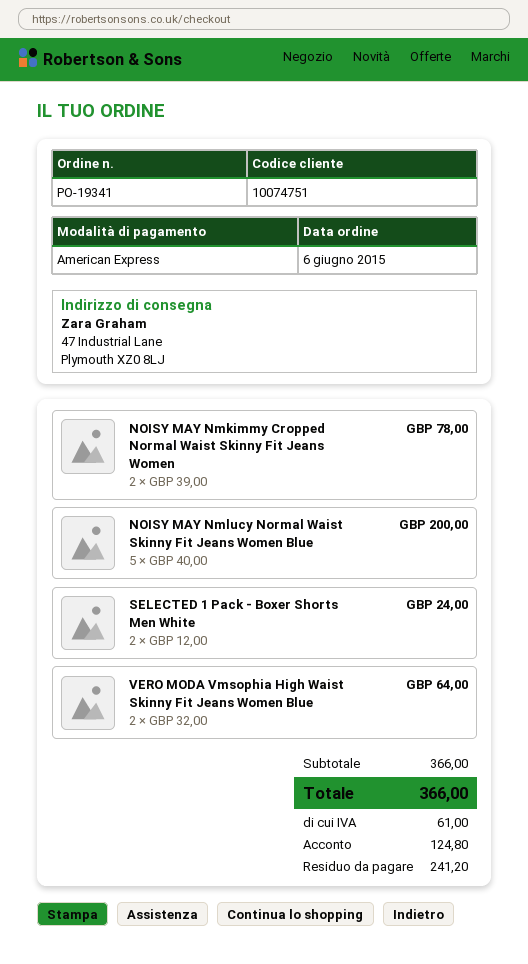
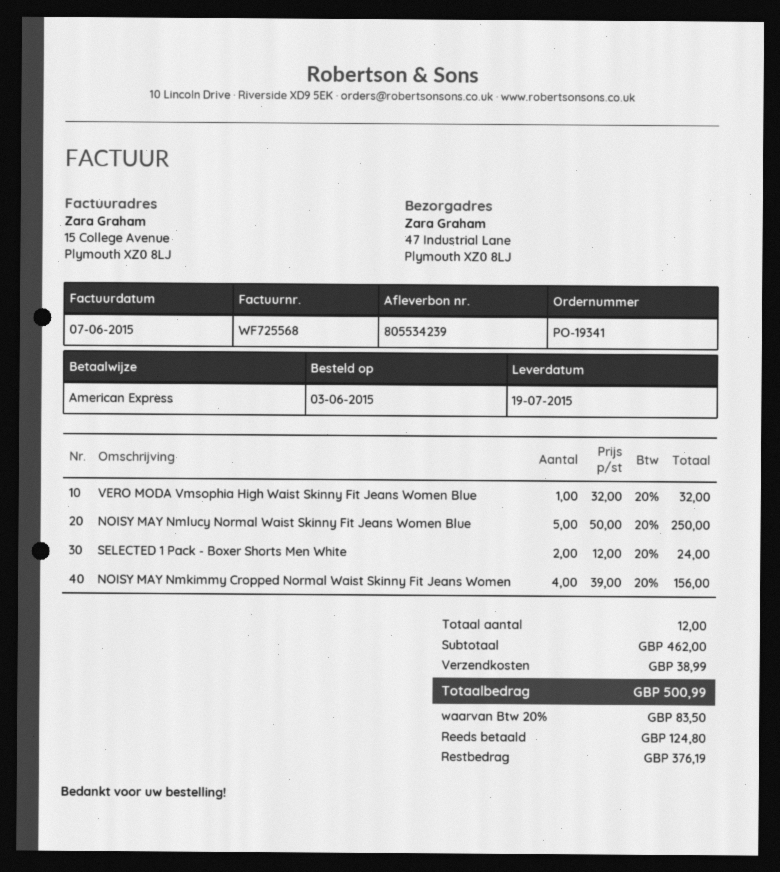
order date: 2015-06-06 -> 2015-06-03
NOISY MAY Nmkimmy Cropped Normal Waist Skinny Fit Jeans Women: 2 x 39.00 = 78.00 -> 4 x 39.00 = 156.00
NOISY MAY Nmlucy Normal Waist Skinny Fit Jeans Women Blue: 5 x 40.00 = 200.00 -> 5 x 50.00 = 250.00
VERO MODA Vmsophia High Waist Skinny Fit Jeans Women Blue: 2 x 32.00 = 64.00 -> 1 x 32.00 = 32.00
subtotal: 366.00 -> 462.00
shipping: none -> 38.99
tax: 61.00 -> 83.50
total: 366.00 -> 500.99
balance: 241.20 -> 376.19

